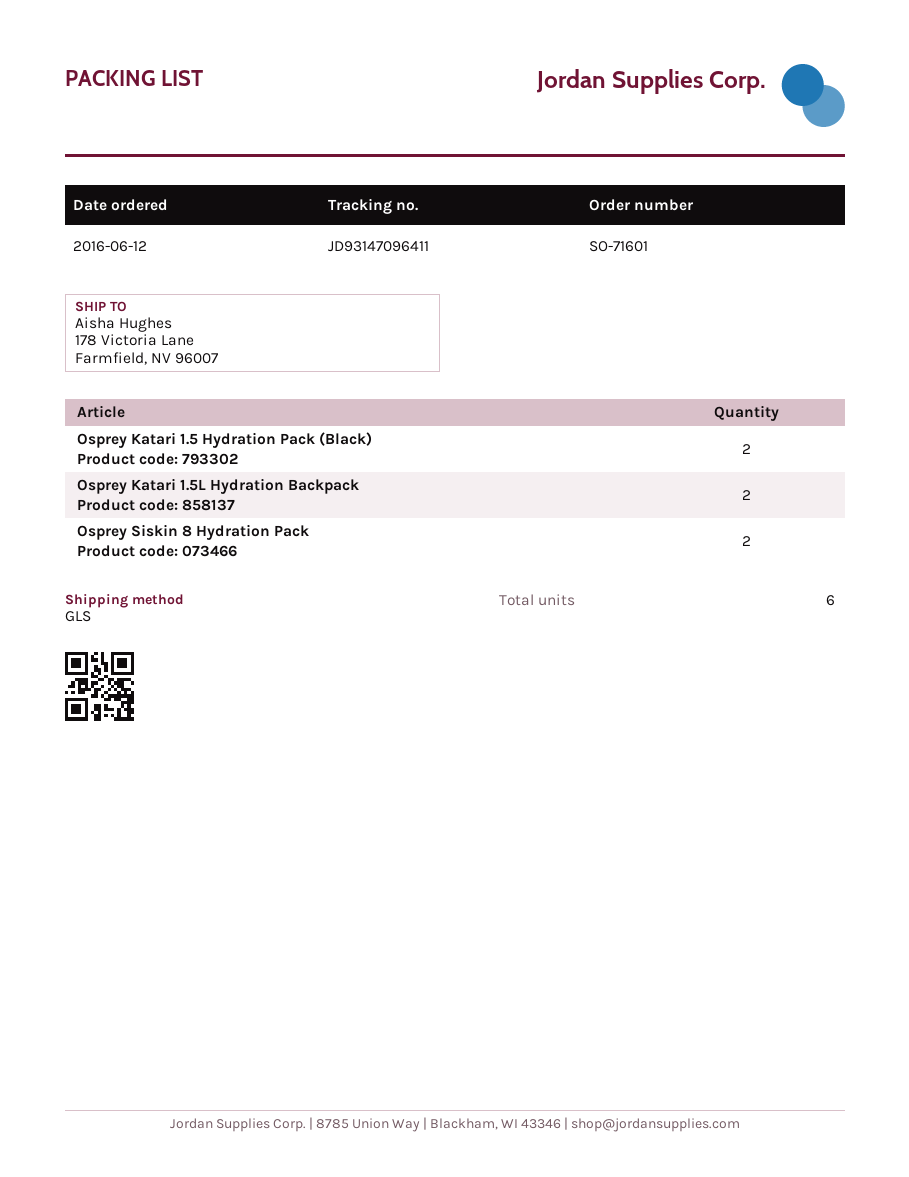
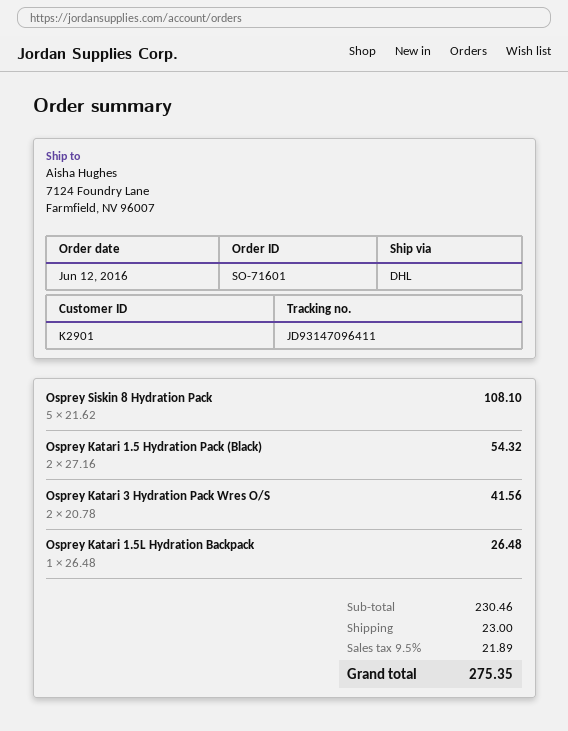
shipping method: GLS -> DHL
ship to: 178 Victoria Lane, Farmfield, NV 96007 -> 7124 Foundry Lane, Farmfield, NV 96007
Osprey Katari 1.5L Hydration Backpack: 2 -> 1
Osprey Siskin 8 Hydration Pack: 2 -> 5
Osprey Katari 3 Hydration Pack Wres O/S: none -> 2

